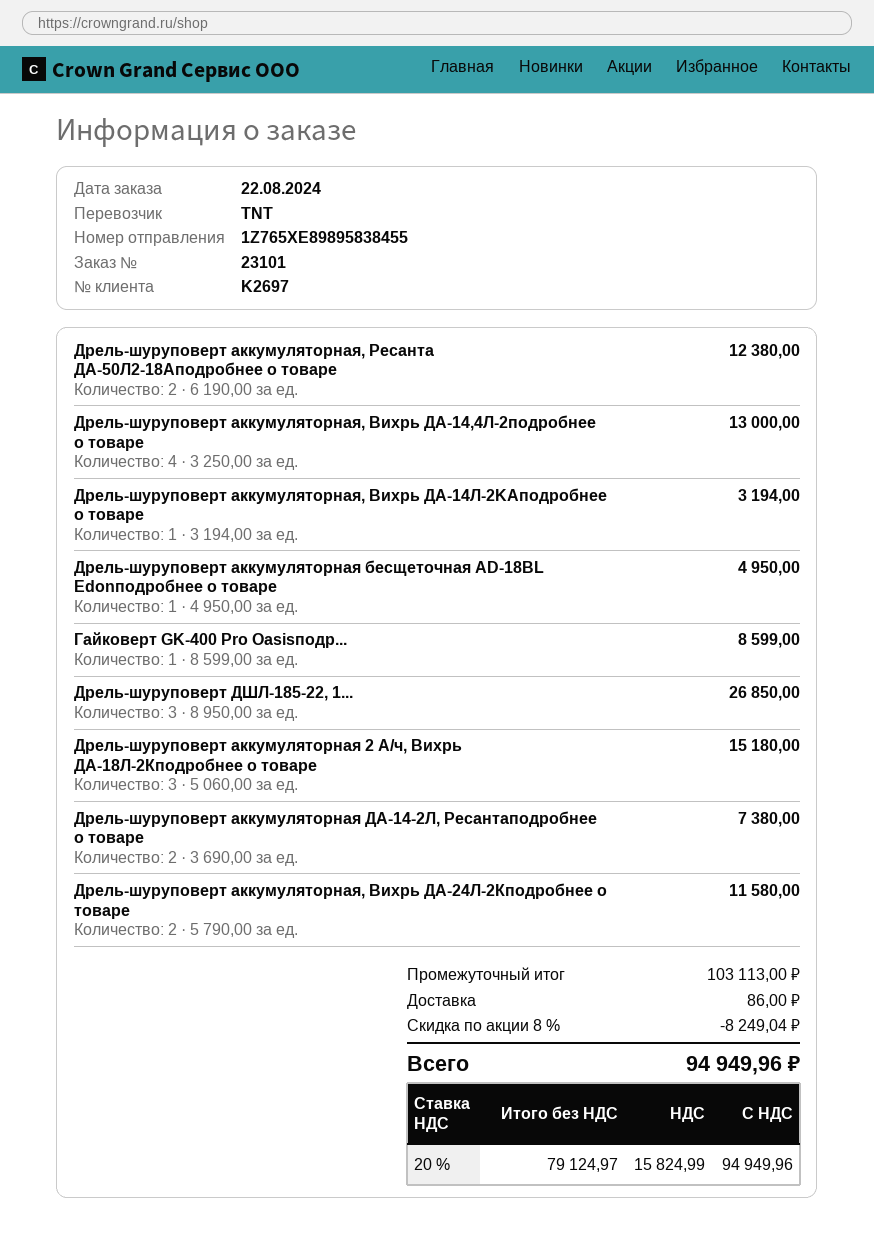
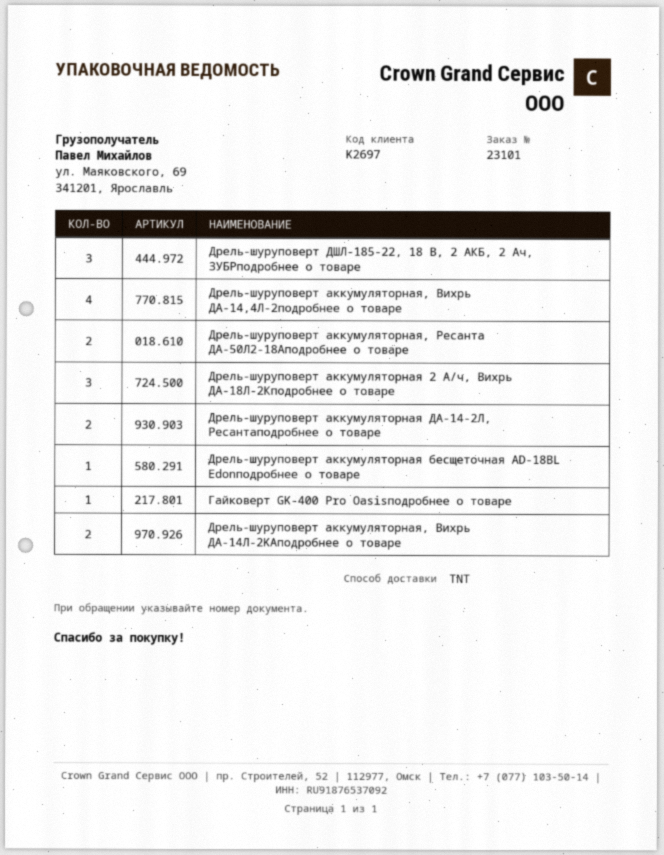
Дрель-шуруповерт аккумуляторная, Вихрь ДА-14Л-2KАподробнее о товаре: 1 -> 2
Дрель-шуруповерт аккумуляторная, Вихрь ДА-24Л-2Кподробнее о товаре: 2 -> none

